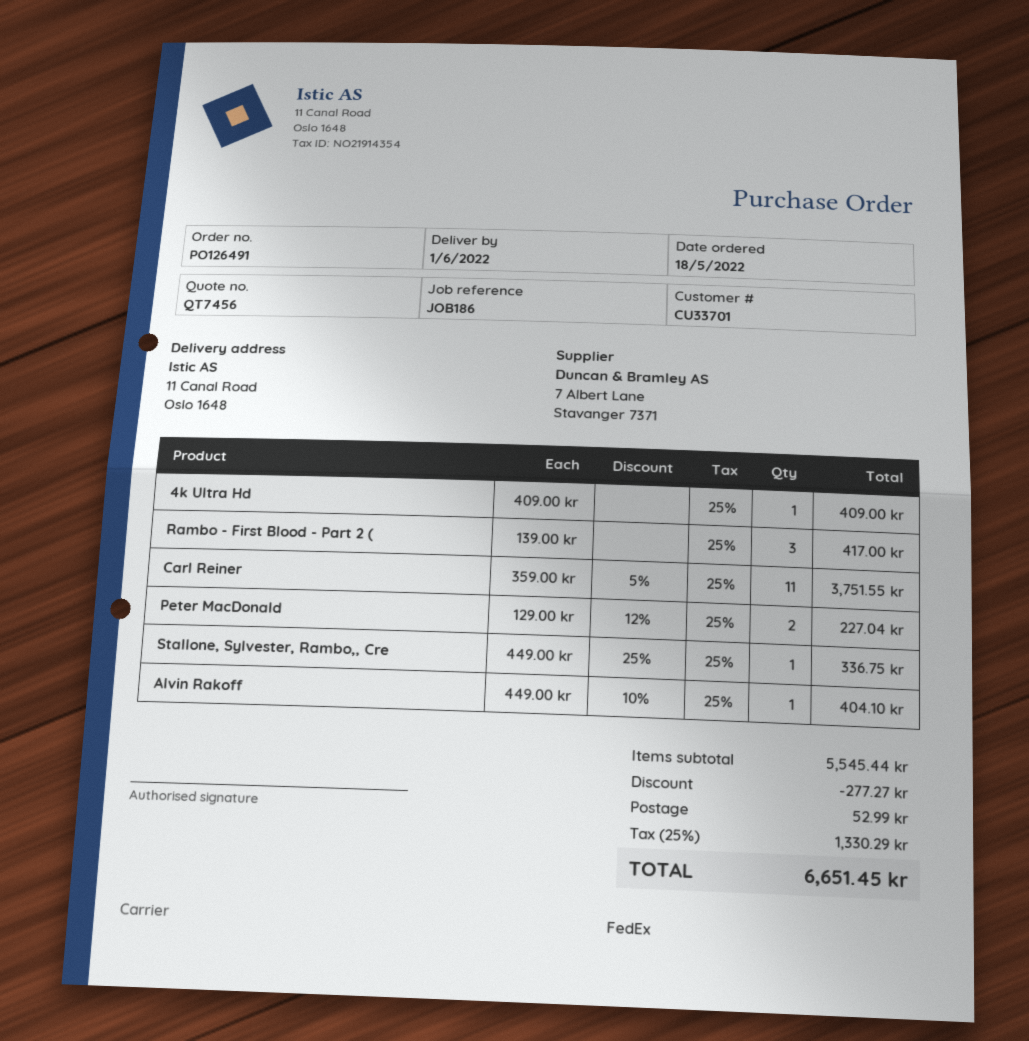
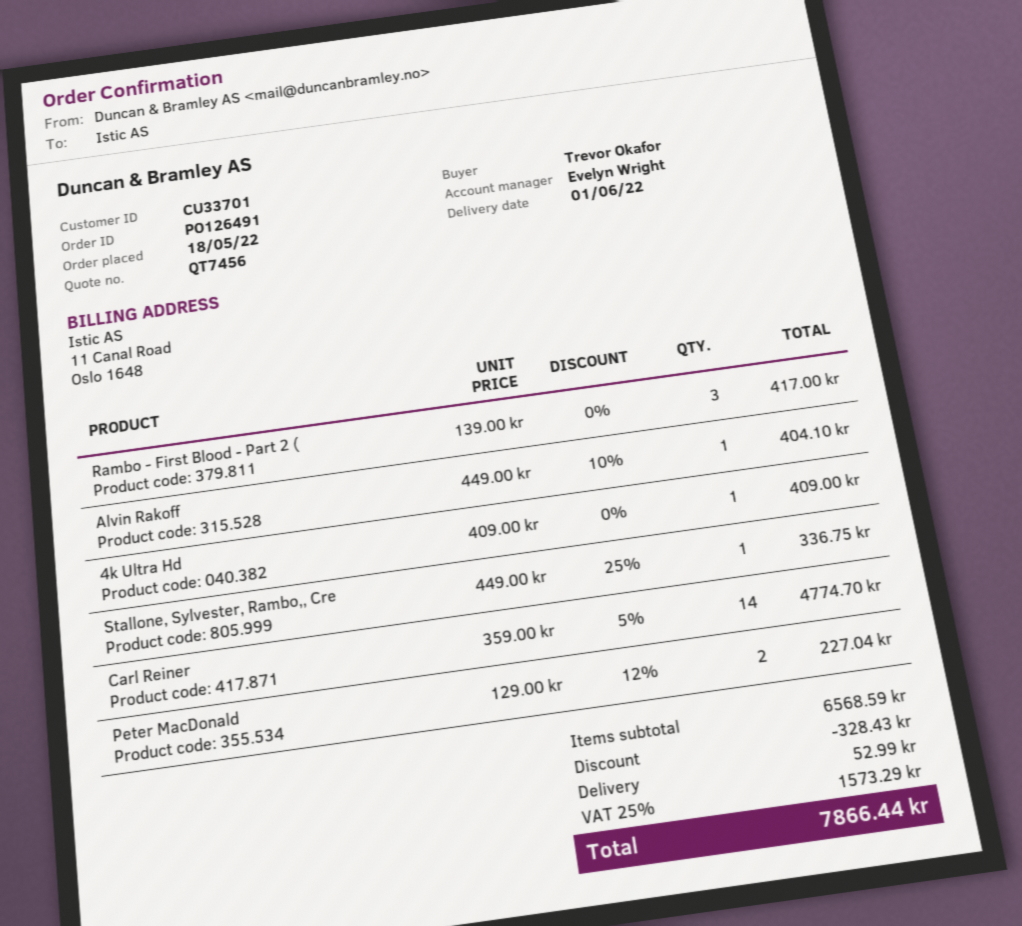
Carl Reiner: 11 x 359.00 - 5% = 3751.55 -> 14 x 359.00 - 5% = 4774.70
subtotal: 5545.44 -> 6568.59
discount: 277.27 -> 328.43
tax: 25% = 1330.29 -> 25% = 1573.29
total: 6651.45 -> 7866.44

